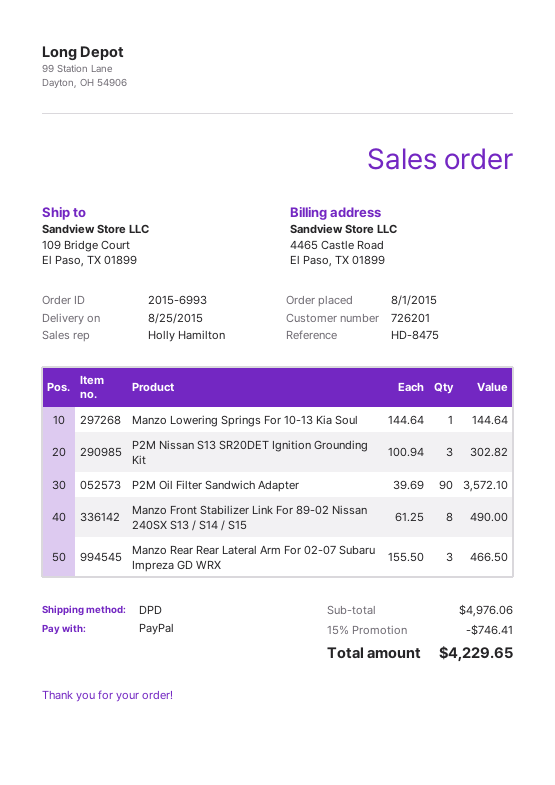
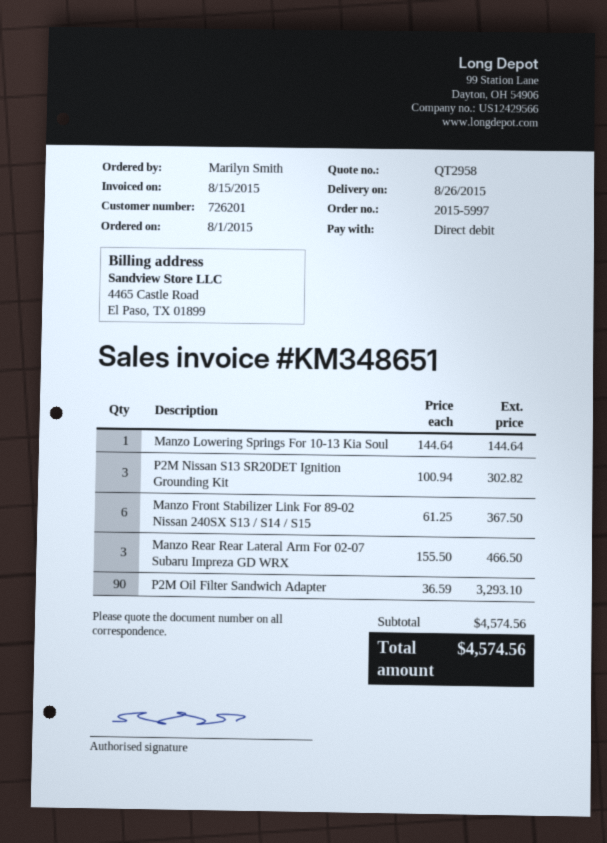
order number: 2015-6993 -> 2015-5997
delivery date: 2015-08-25 -> 2015-08-26
payment method: PayPal -> direct debit
P2M Oil Filter Sandwich Adapter: 90 x 39.69 = 3572.10 -> 90 x 36.59 = 3293.10
Manzo Front Stabilizer Link For 89-02 Nissan 240SX S13 / S14 / S15: 8 x 61.25 = 490.00 -> 6 x 61.25 = 367.50
subtotal: 4976.06 -> 4574.56
discount: 15% = 746.41 -> none
total: 4229.65 -> 4574.56

